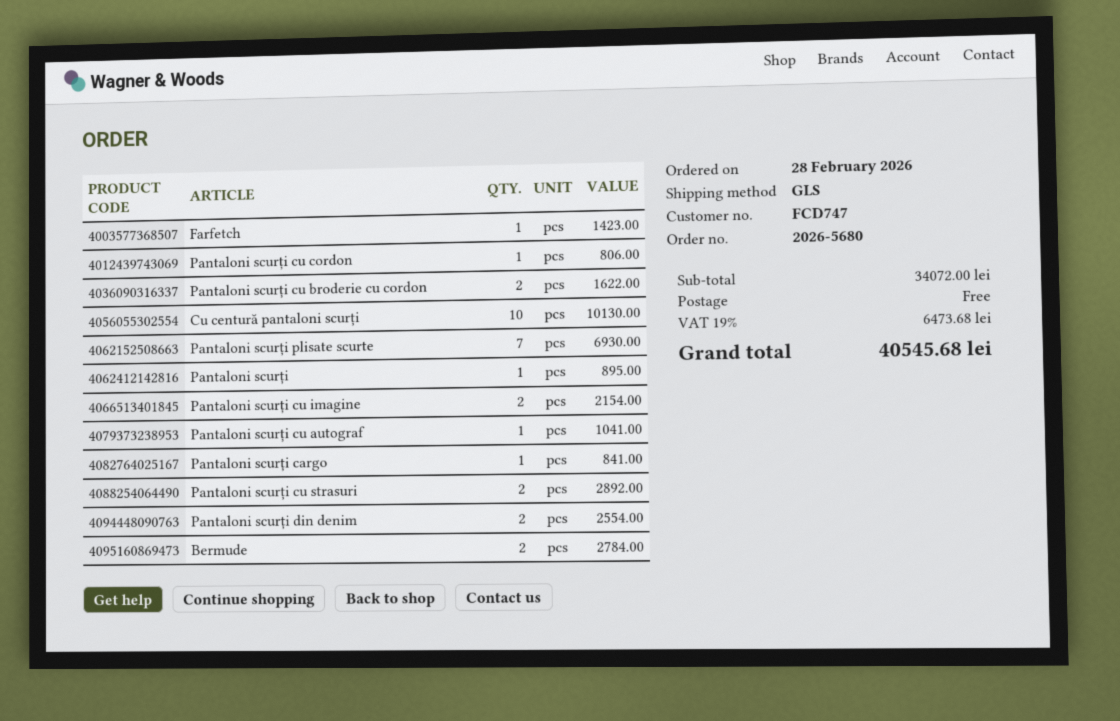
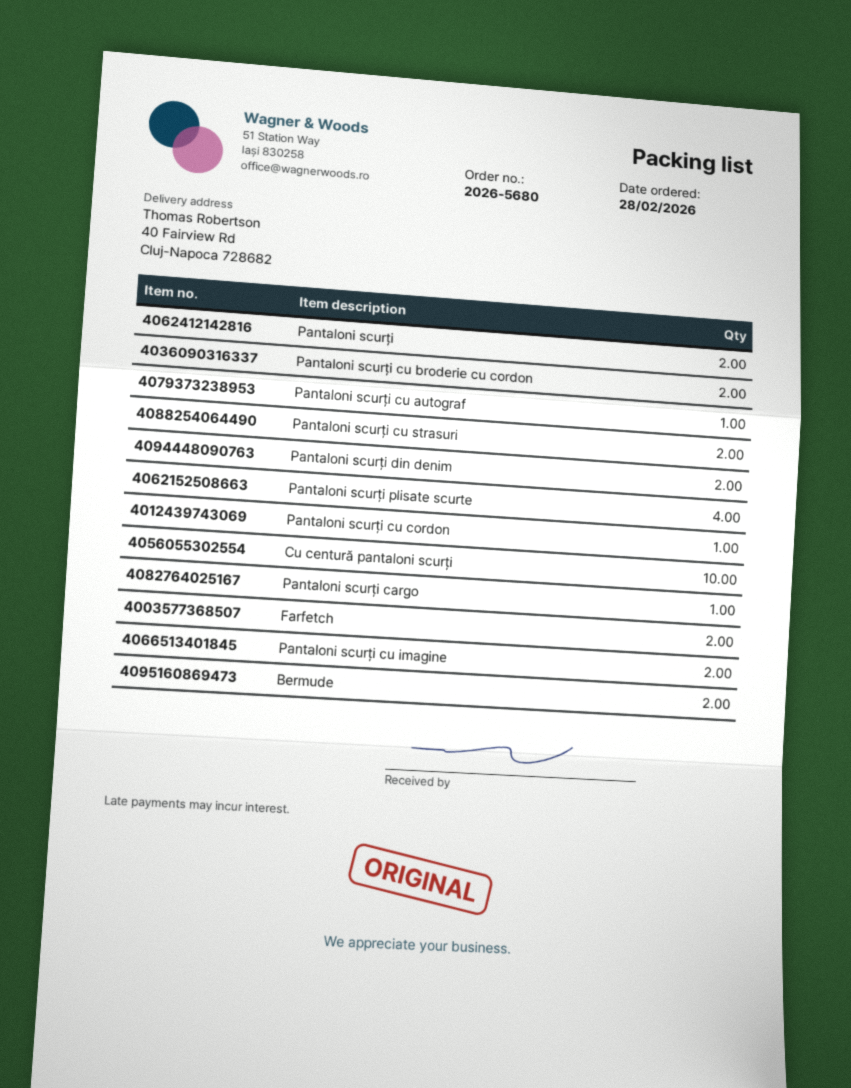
Farfetch: 1 -> 2
Pantaloni scurți plisate scurte: 7 -> 4
Pantaloni scurți: 1 -> 2

